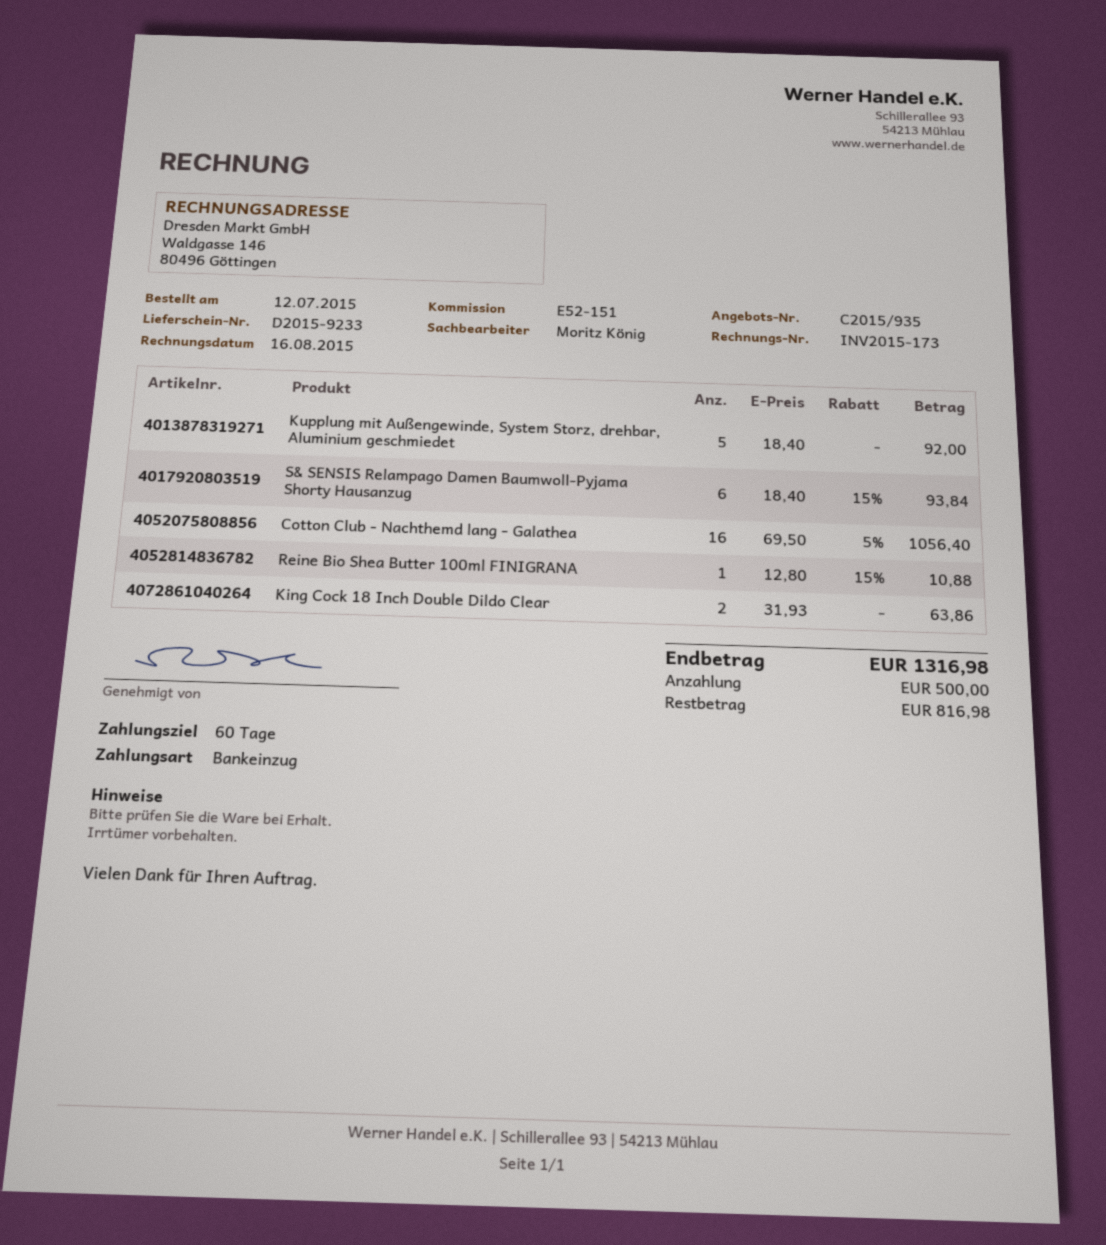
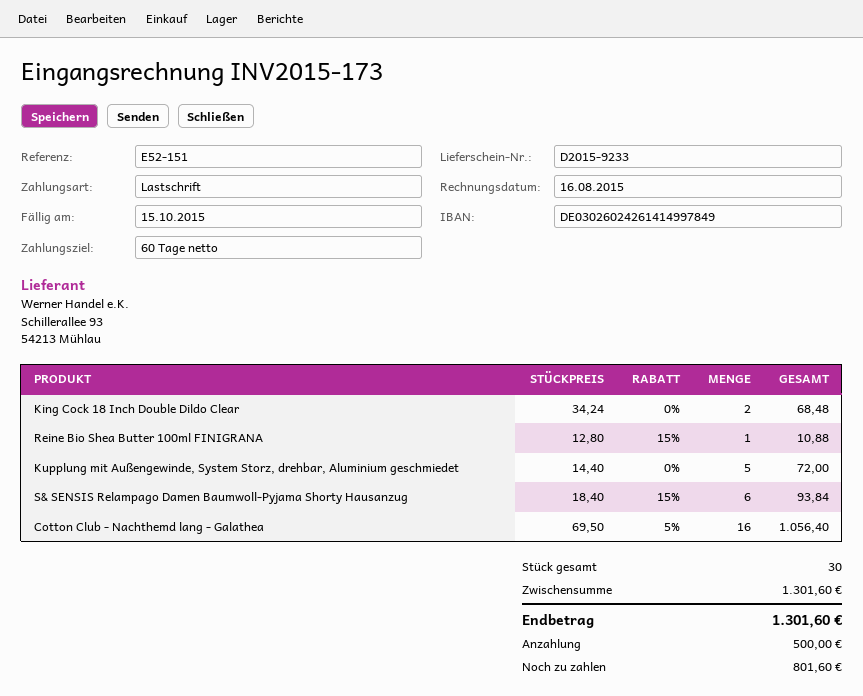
Kupplung mit Außengewinde, System Storz, drehbar, Aluminium geschmiedet: 5 x 18.40 = 92.00 -> 5 x 14.40 = 72.00
King Cock 18 Inch Double Dildo Clear: 2 x 31.93 = 63.86 -> 2 x 34.24 = 68.48
total: 1316.98 -> 1301.60
balance: 816.98 -> 801.60

